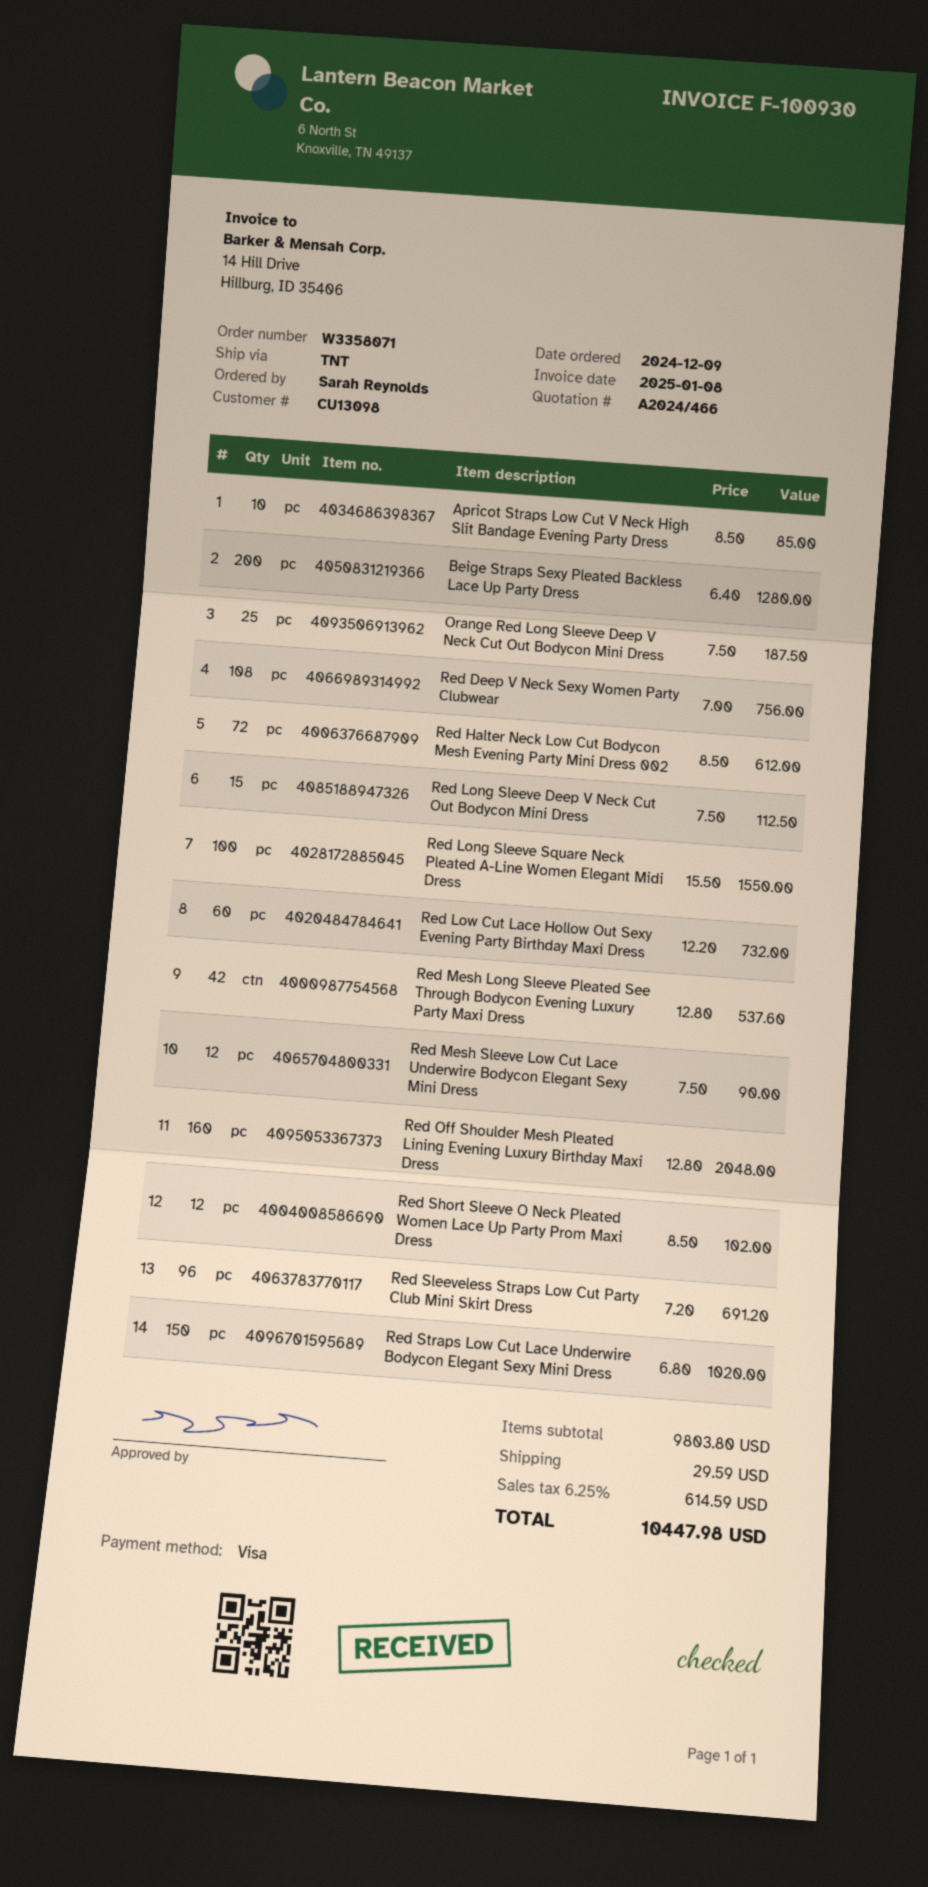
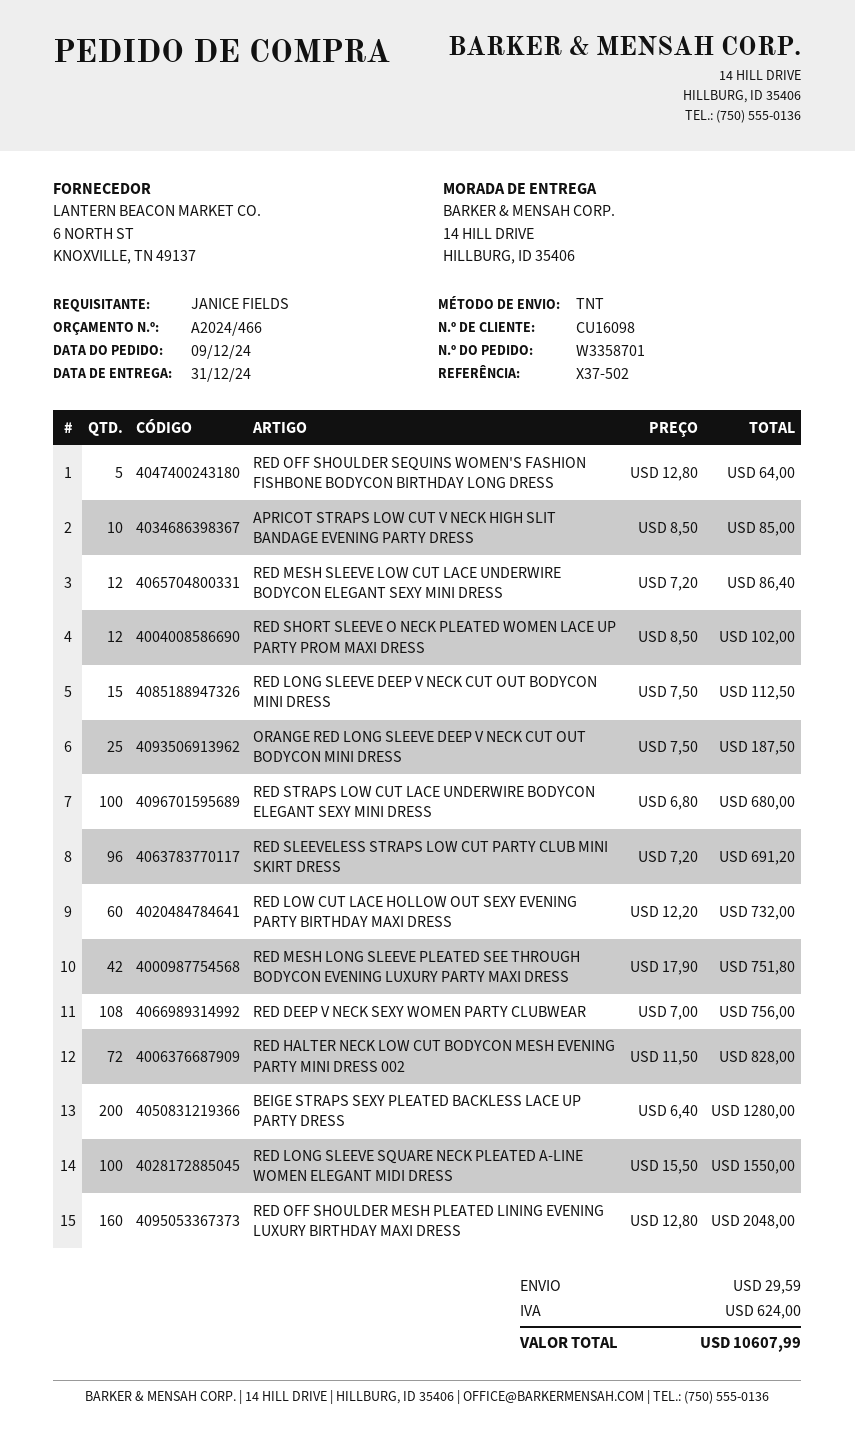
order number: W3358071 -> W3358701
customer number: CU13098 -> CU16098
ordered by: Sarah Reynolds -> JANICE FIELDS
Red Halter Neck Low Cut Bodycon Mesh Evening Party Mini Dress 002: 72 x 8.50 = 612.00 -> 72 x 11.50 = 828.00
Red Mesh Long Sleeve Pleated See Through Bodycon Evening Luxury Party Maxi Dress: 42 x 12.80 = 537.60 -> 42 x 17.90 = 751.80
Red Mesh Sleeve Low Cut Lace Underwire Bodycon Elegant Sexy Mini Dress: 12 x 7.50 = 90.00 -> 12 x 7.20 = 86.40
Red Straps Low Cut Lace Underwire Bodycon Elegant Sexy Mini Dress: 150 x 6.80 = 1020.00 -> 100 x 6.80 = 680.00
RED OFF SHOULDER SEQUINS WOMEN'S FASHION FISHBONE BODYCON BIRTHDAY LONG DRESS: none -> 5 x 12.80 = 64.00
tax: 614.59 -> 624.00
total: 10447.98 -> 10607.99

